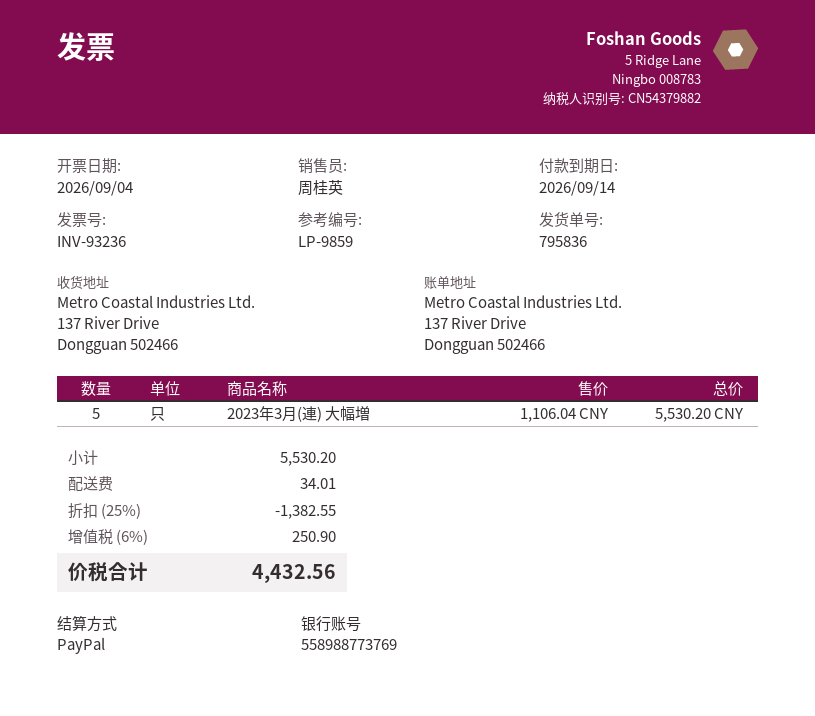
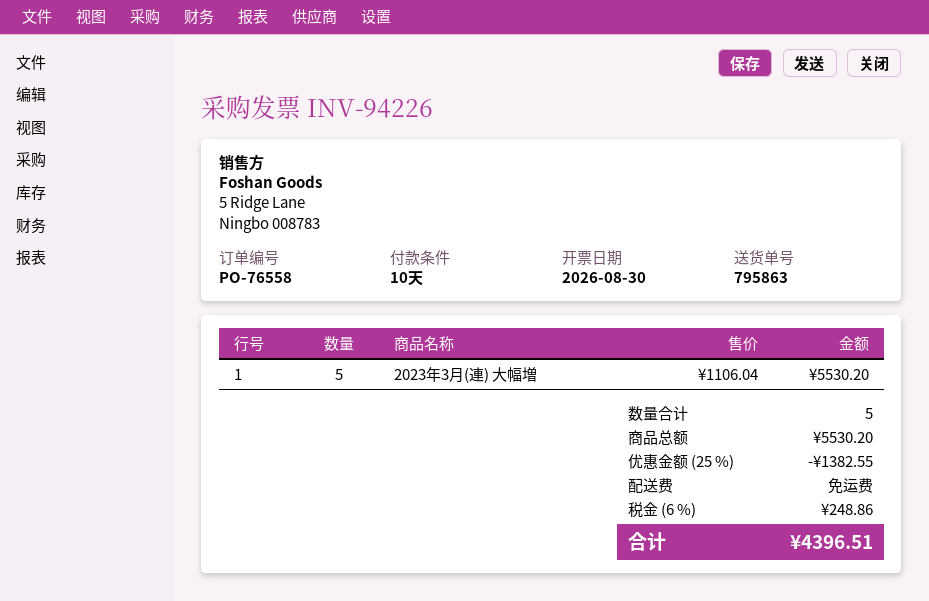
delivery note number: 795836 -> 795863
invoice number: INV-93236 -> INV-94226
invoice date: 2026-09-04 -> 2026-08-30
shipping: 34.01 -> 0.00
tax: 6% = 250.90 -> 6% = 248.86
total: 4432.56 -> 4396.51

